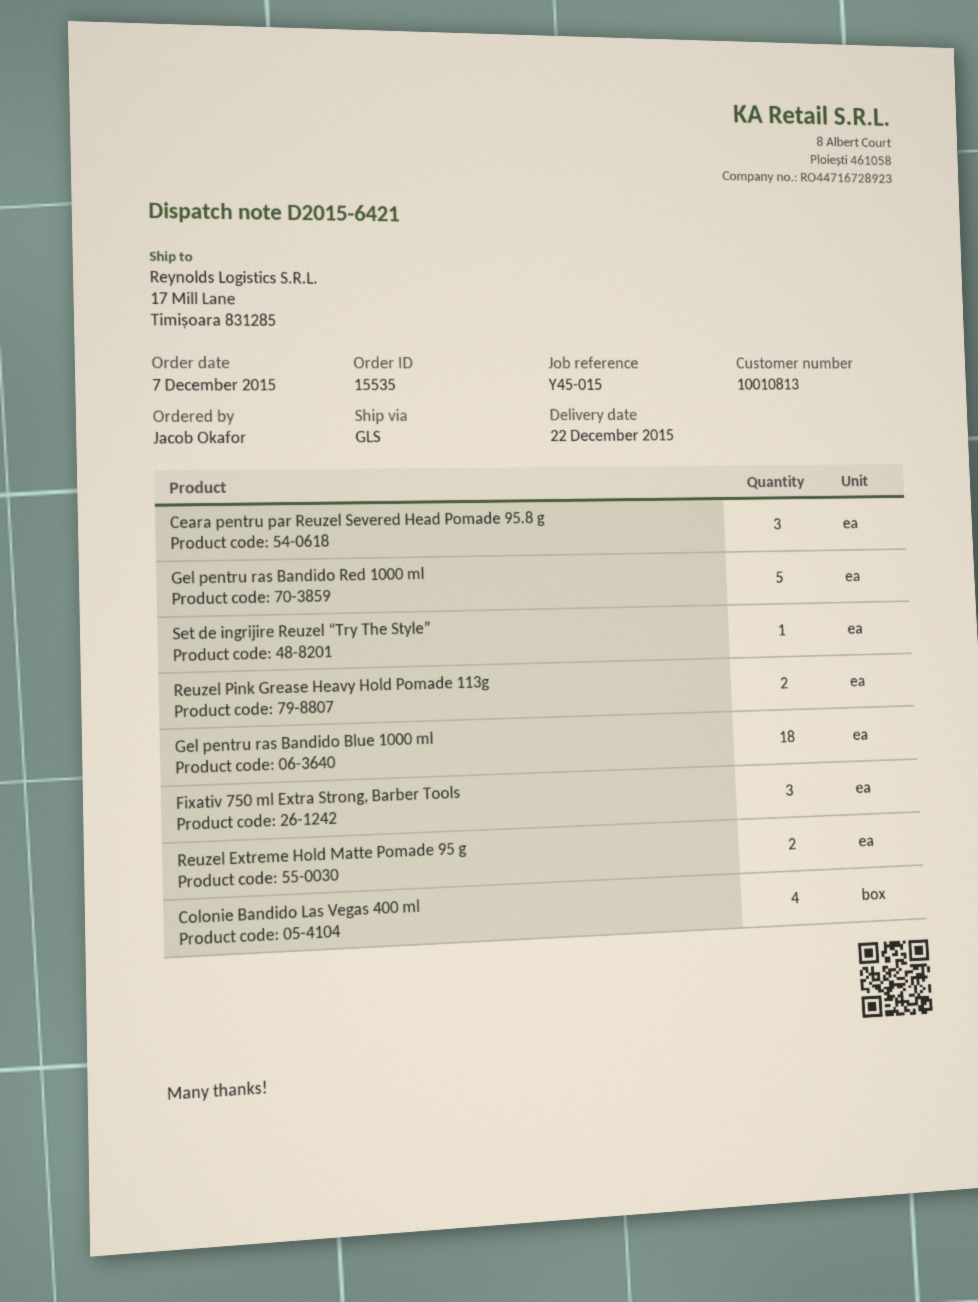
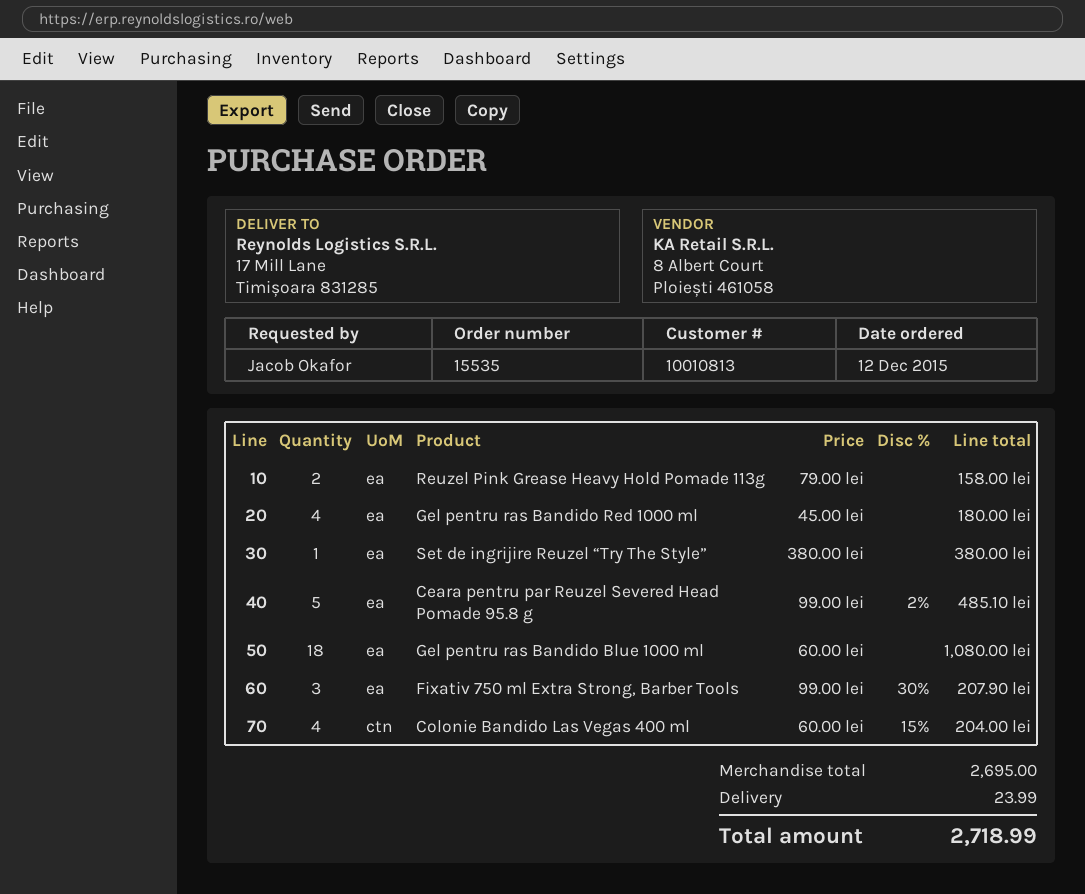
order date: 2015-12-07 -> 2015-12-12
Ceara pentru par Reuzel Severed Head Pomade 95.8 g: 3 -> 5
Gel pentru ras Bandido Red 1000 ml: 5 -> 4
Reuzel Extreme Hold Matte Pomade 95 g: 2 -> none

